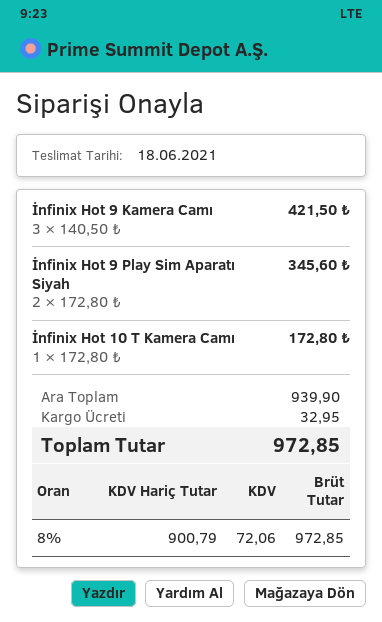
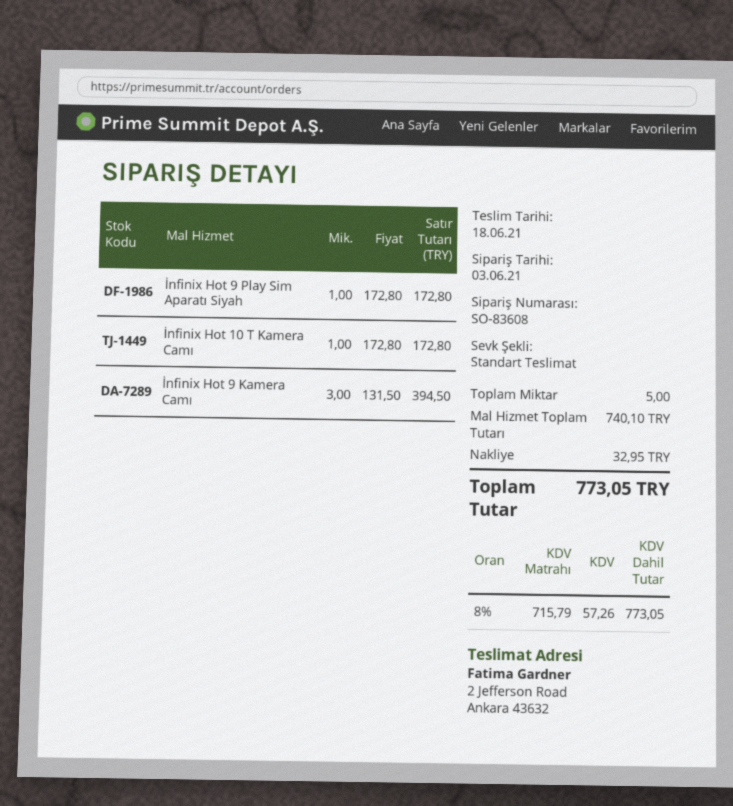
İnfinix Hot 9 Kamera Camı: 3 x 140.50 = 421.50 -> 3 x 131.50 = 394.50
İnfinix Hot 9 Play Sim Aparatı Siyah: 2 x 172.80 = 345.60 -> 1 x 172.80 = 172.80
subtotal: 939.90 -> 740.10
net: 900.79 -> 715.79
tax: 8% = 72.06 -> 8% = 57.26
total: 972.85 -> 773.05

